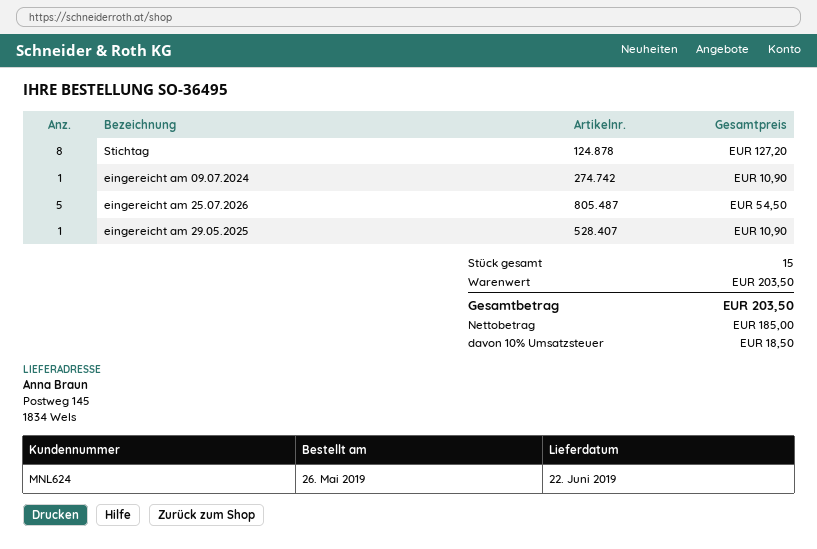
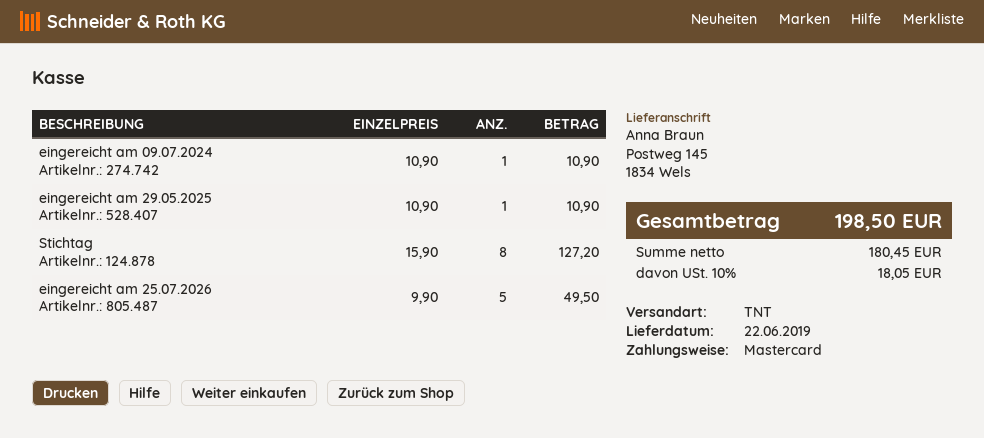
eingereicht am 25.07.2026: 5 for 54.50 -> 5 for 49.50
net: 185.00 -> 180.45
tax: 10% = 18.50 -> 10% = 18.05
total: 203.50 -> 198.50

